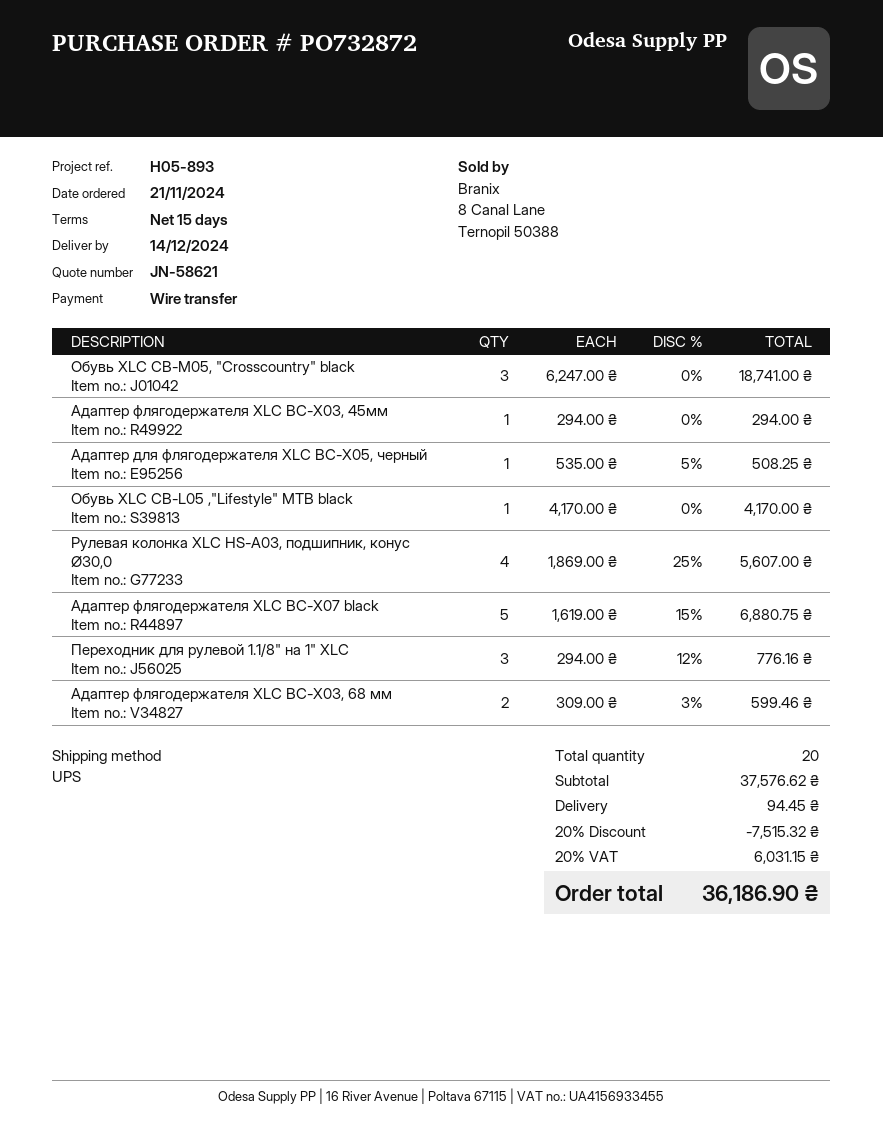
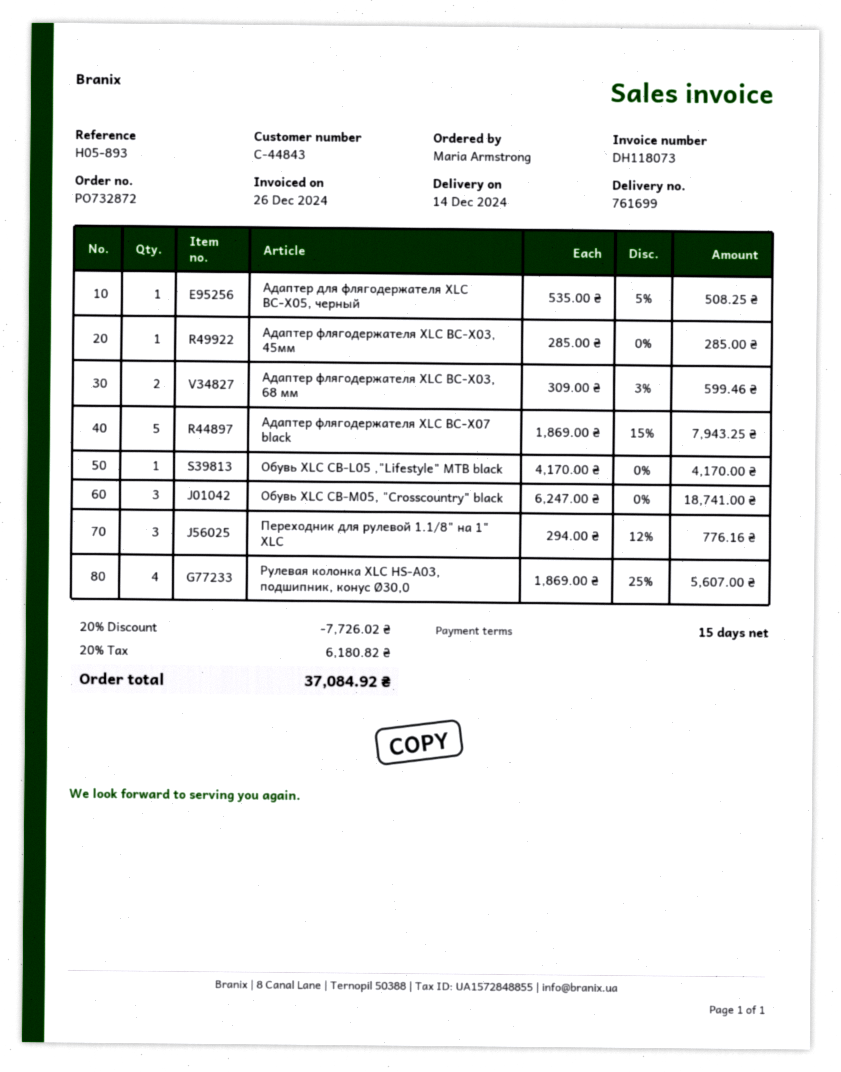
Адаптер флягодержателя XLC BC-X03, 45мм: 1 x 294.00 = 294.00 -> 1 x 285.00 = 285.00
Адаптер флягодержателя XLC BC-X07 black: 5 x 1619.00 - 15% = 6880.75 -> 5 x 1869.00 - 15% = 7943.25
discount: 20% = 7515.32 -> 20% = 7726.02
shipping: 94.45 -> none
tax: 20% = 6031.15 -> 20% = 6180.82
total: 36186.90 -> 37084.92

